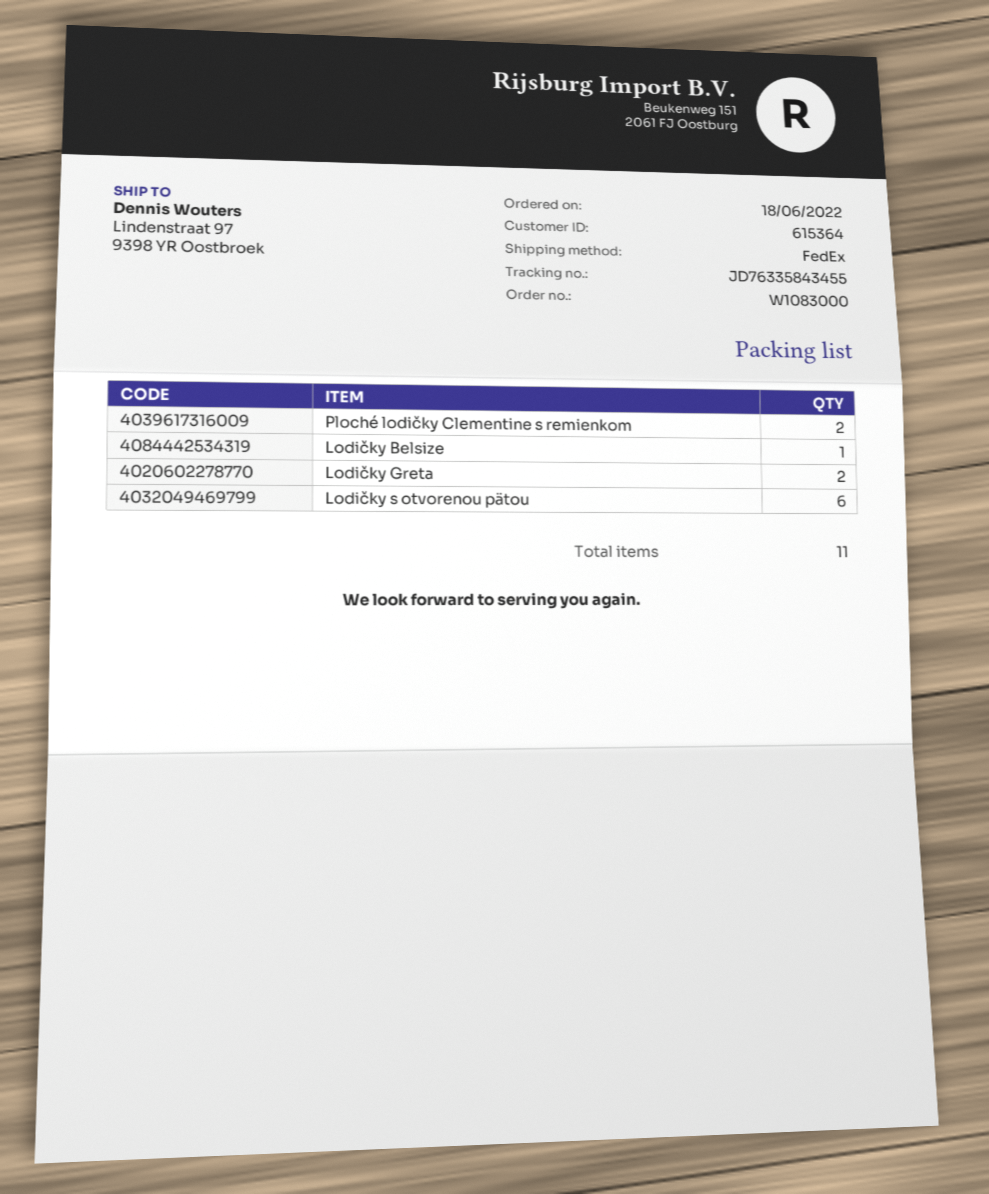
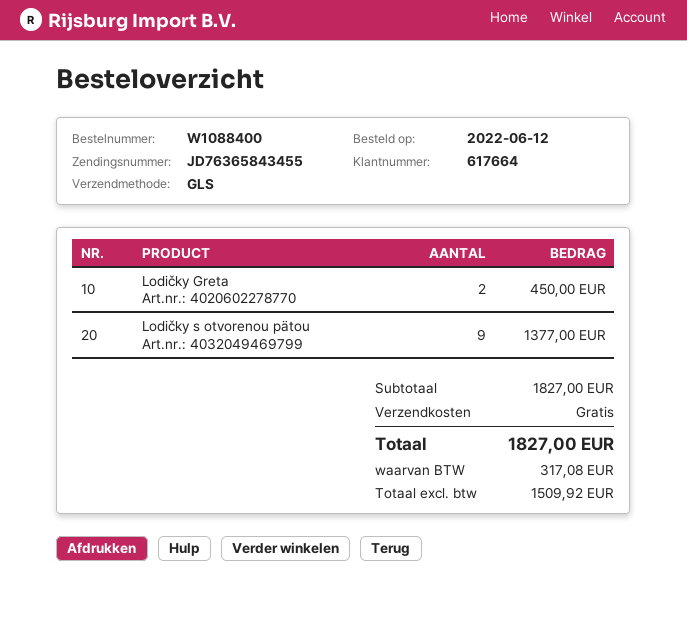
order number: W1083000 -> W1088400
order date: 2022-06-18 -> 2022-06-12
customer number: 615364 -> 617664
shipping method: FedEx -> GLS
tracking number: JD76335843455 -> JD76365843455
Ploché lodičky Clementine s remienkom: 2 -> none
Lodičky Belsize: 1 -> none
Lodičky s otvorenou pätou: 6 -> 9

